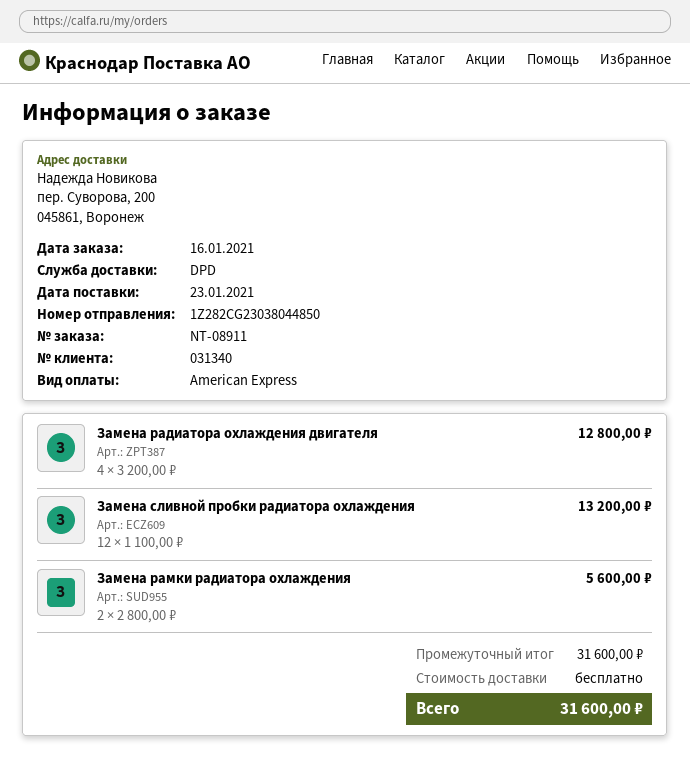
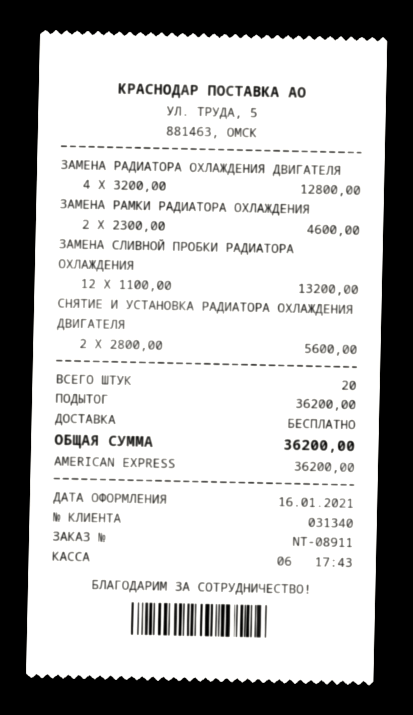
Замена рамки радиатора охлаждения: 2 x 2800.00 = 5600.00 -> 2 x 2300.00 = 4600.00
СНЯТИЕ И УСТАНОВКА РАДИАТОРА ОХЛАЖДЕНИЯ ДВИГАТЕЛЯ: none -> 2 x 2800.00 = 5600.00
subtotal: 31600.00 -> 36200.00
total: 31600.00 -> 36200.00

